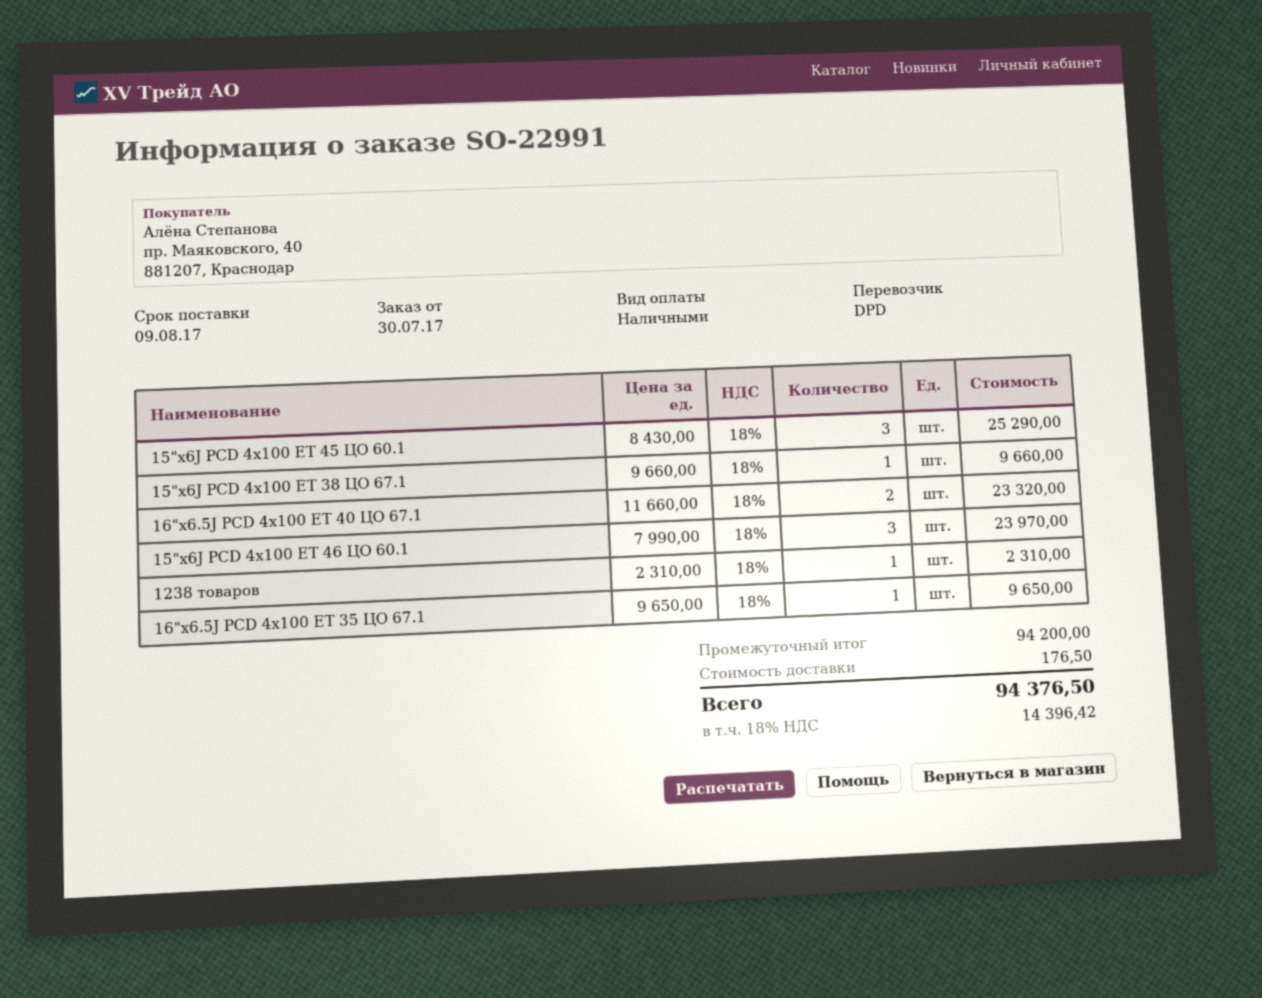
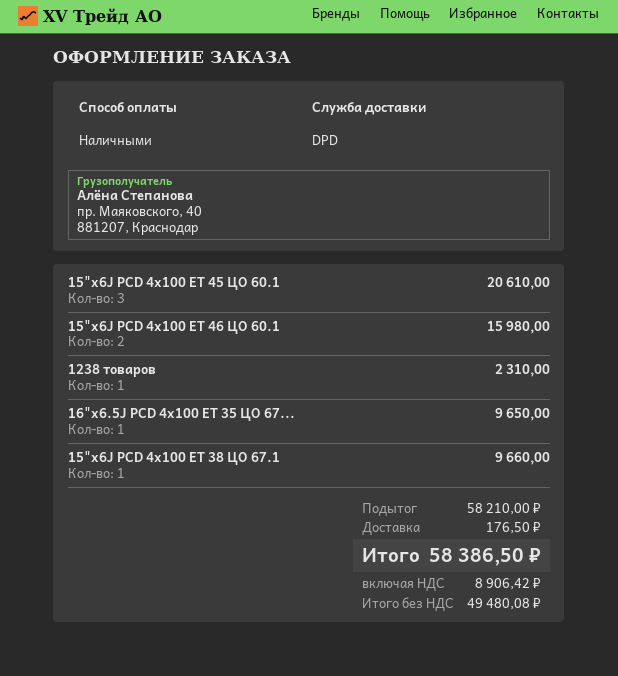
15"x6J PCD 4x100 ЕТ 45 ЦО 60.1: 3 for 25290.00 -> 3 for 20610.00
16"x6.5J PCD 4x100 ЕТ 40 ЦО 67.1: 2 for 23320.00 -> none
15"x6J PCD 4x100 ЕТ 46 ЦО 60.1: 3 for 23970.00 -> 2 for 15980.00
subtotal: 94200.00 -> 58210.00
tax: 14396.42 -> 8906.42
total: 94376.50 -> 58386.50

